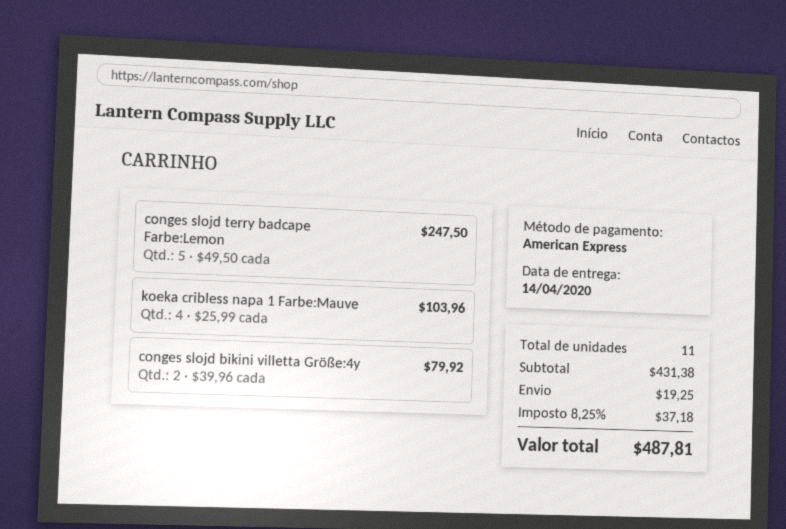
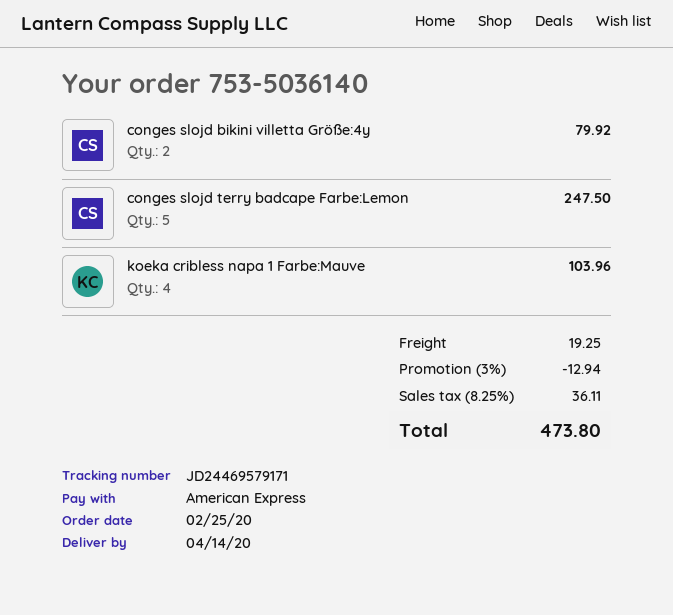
discount: none -> 3% = 12.94
tax: 8.25% = 37.18 -> 8.25% = 36.11
total: 487.81 -> 473.80

